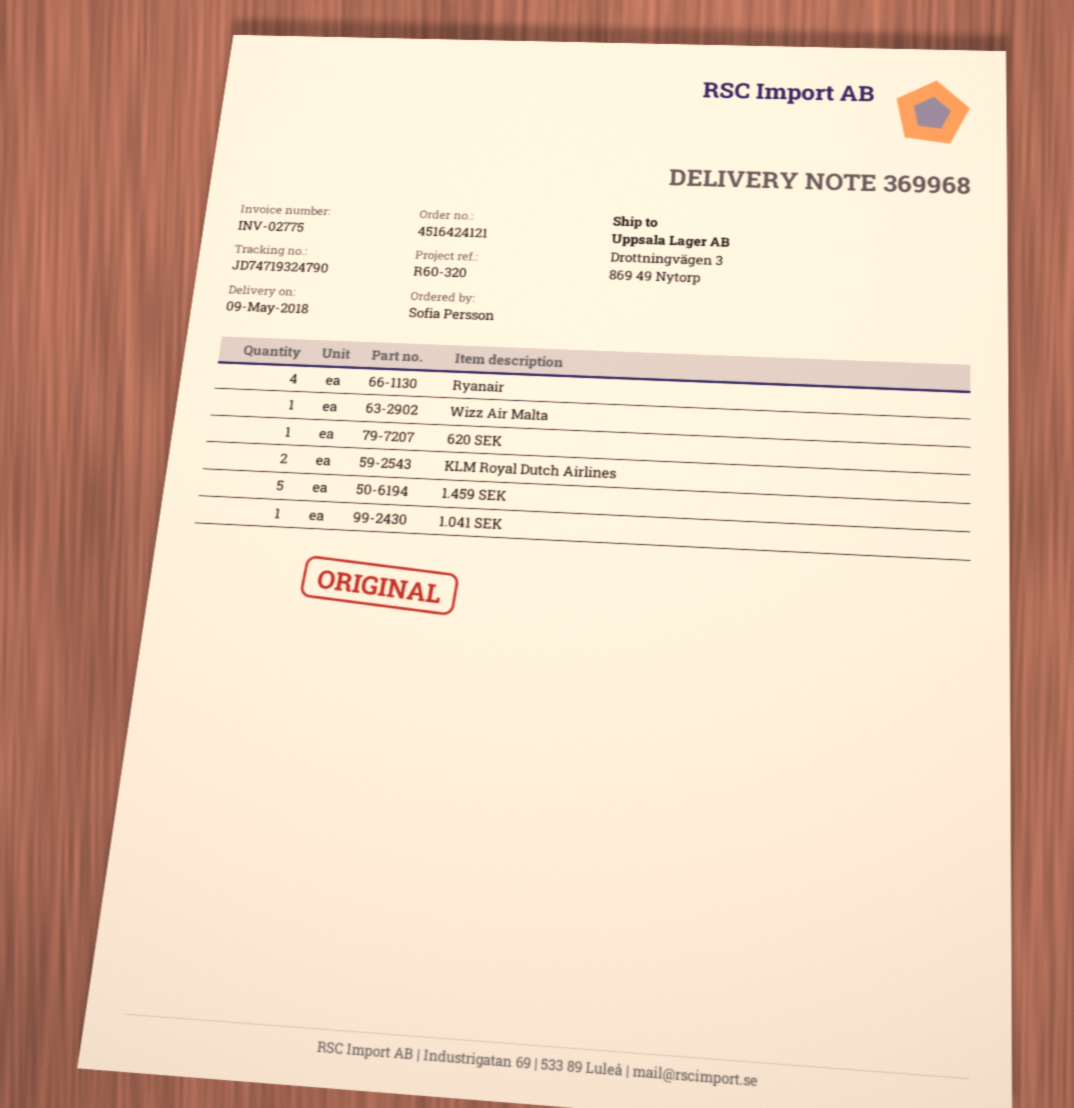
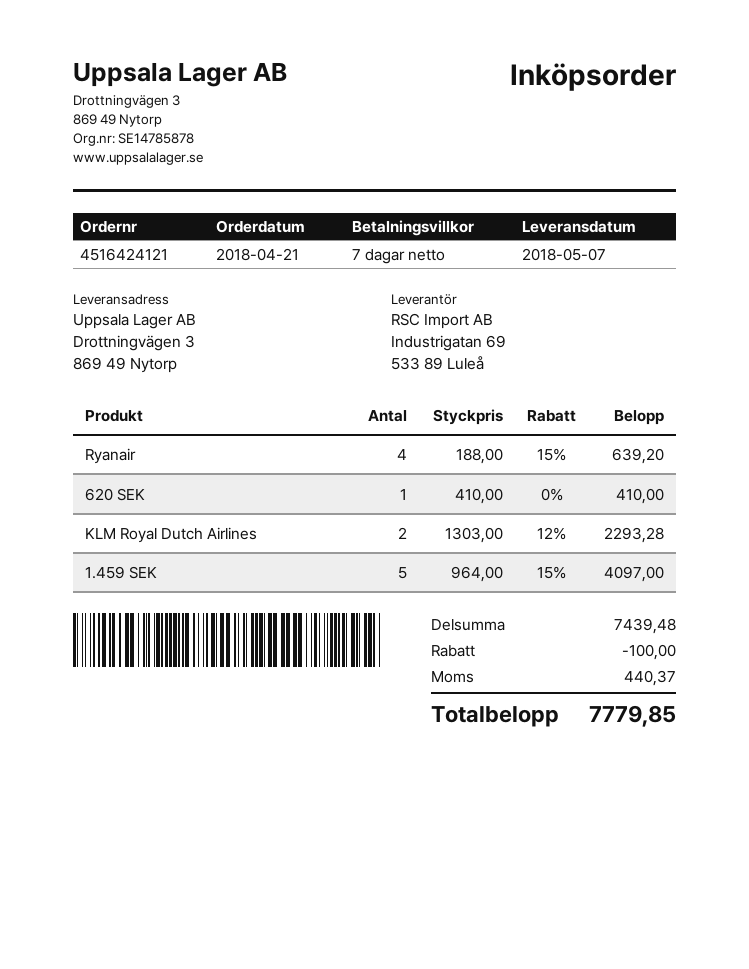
delivery date: 2018-05-09 -> 2018-05-07
Wizz Air Malta: 1 -> none
1.041 SEK: 1 -> none

